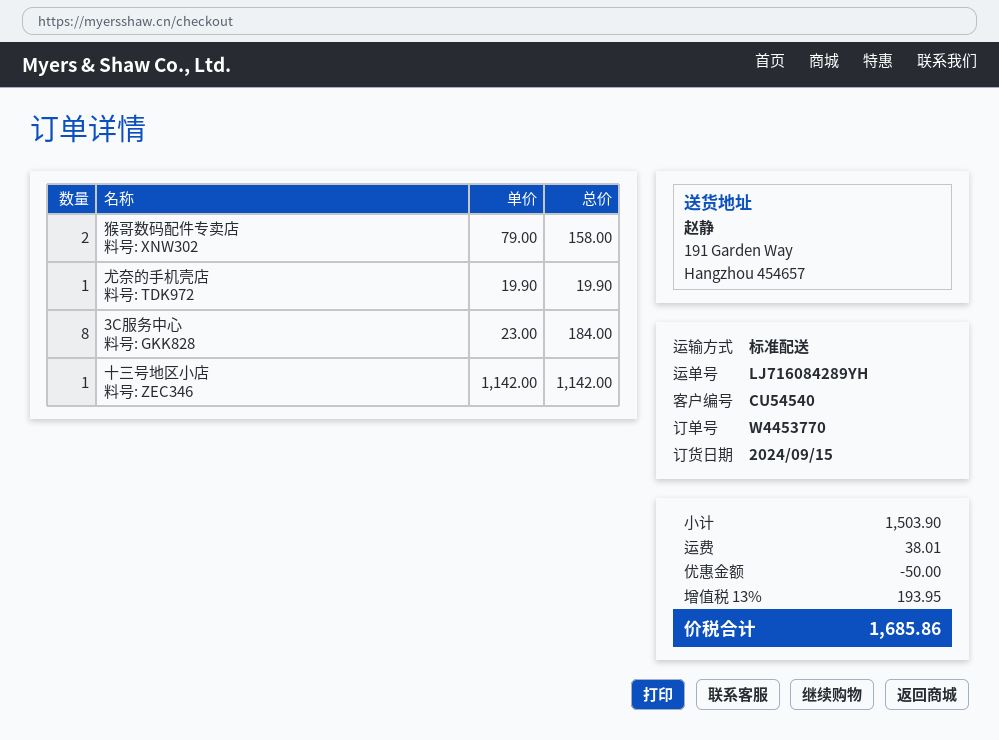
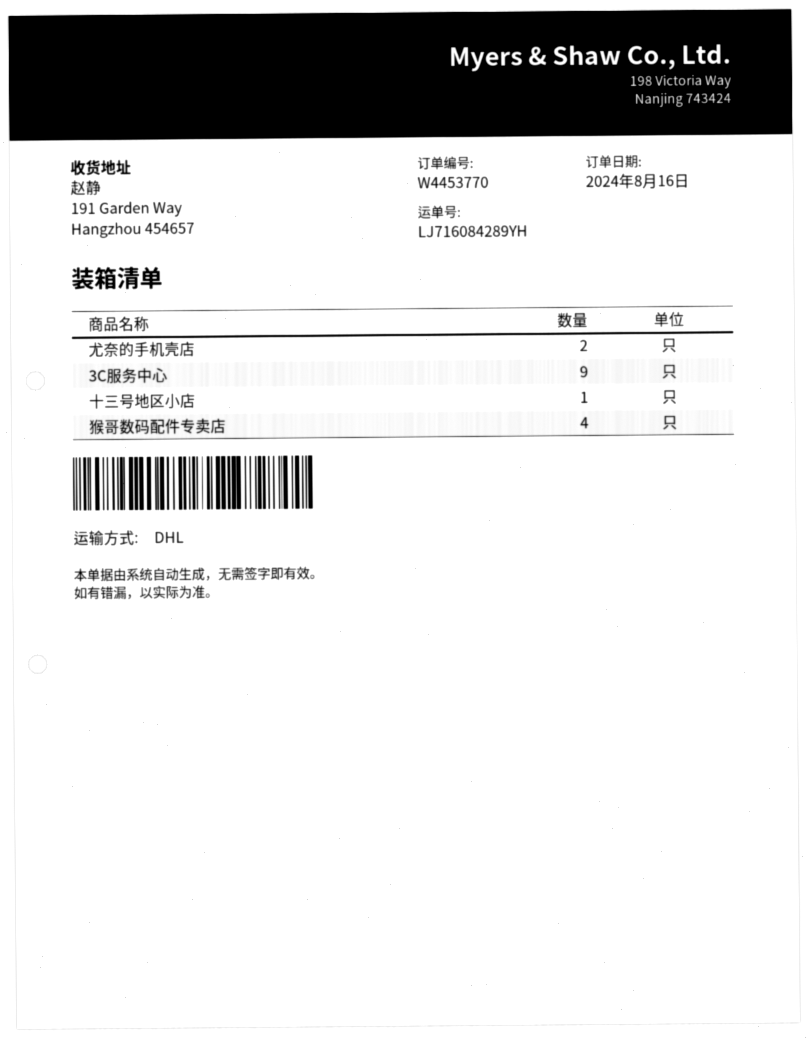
order date: 2024-09-15 -> 2024-08-16
shipping method: standard -> DHL
猴哥数码配件专卖店: 2 -> 4
尤奈的手机壳店: 1 -> 2
3C服务中心: 8 -> 9

